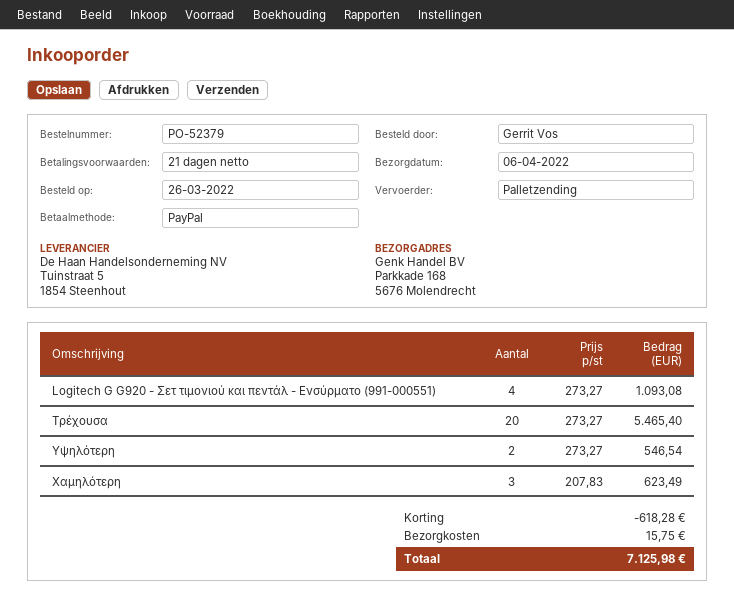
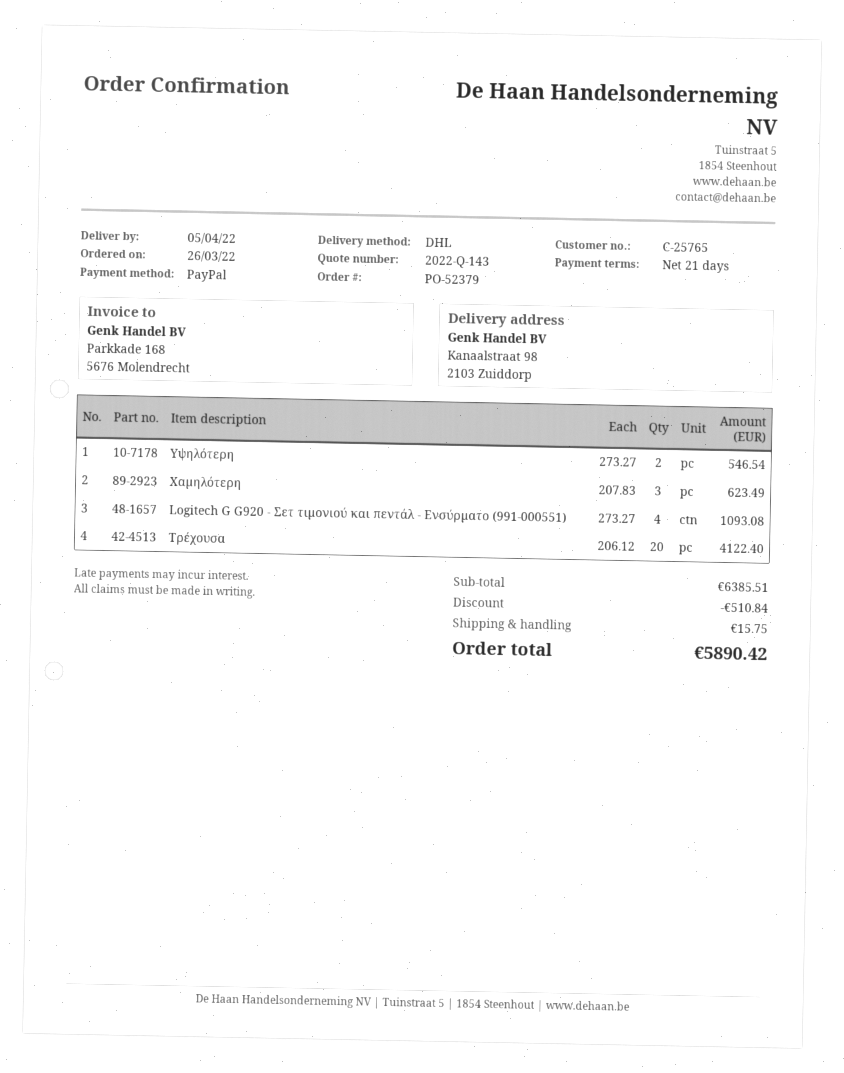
delivery date: 2022-04-06 -> 2022-04-05
shipping method: pallet freight -> DHL
ship to: Parkkade 168, 5676 Molendrecht -> Kanaalstraat 98, 2103 Zuiddorp
Τρέχουσα: 20 x 273.27 = 5465.40 -> 20 x 206.12 = 4122.40
discount: 618.28 -> 510.84
total: 7125.98 -> 5890.42

